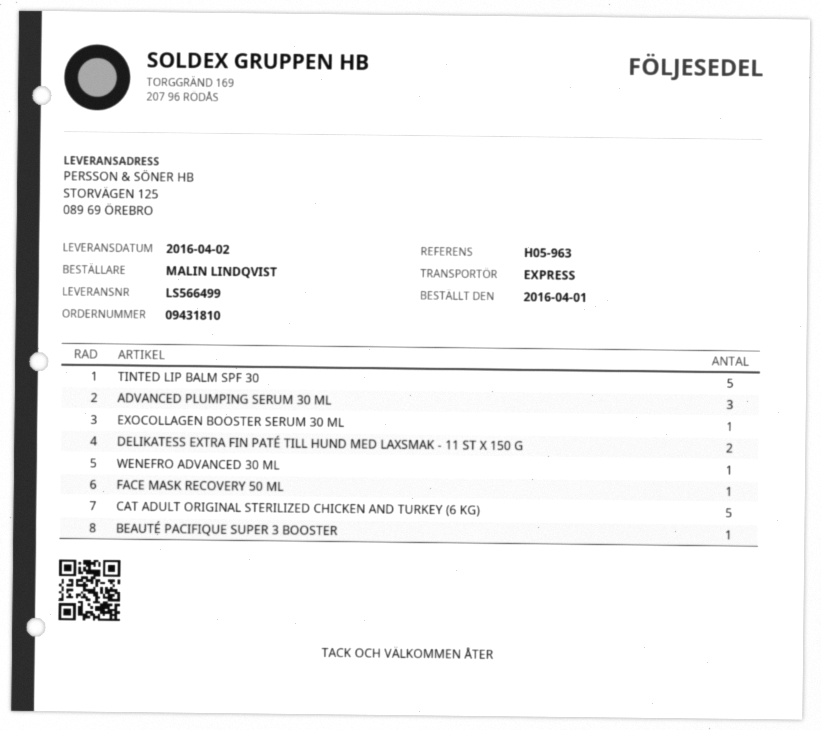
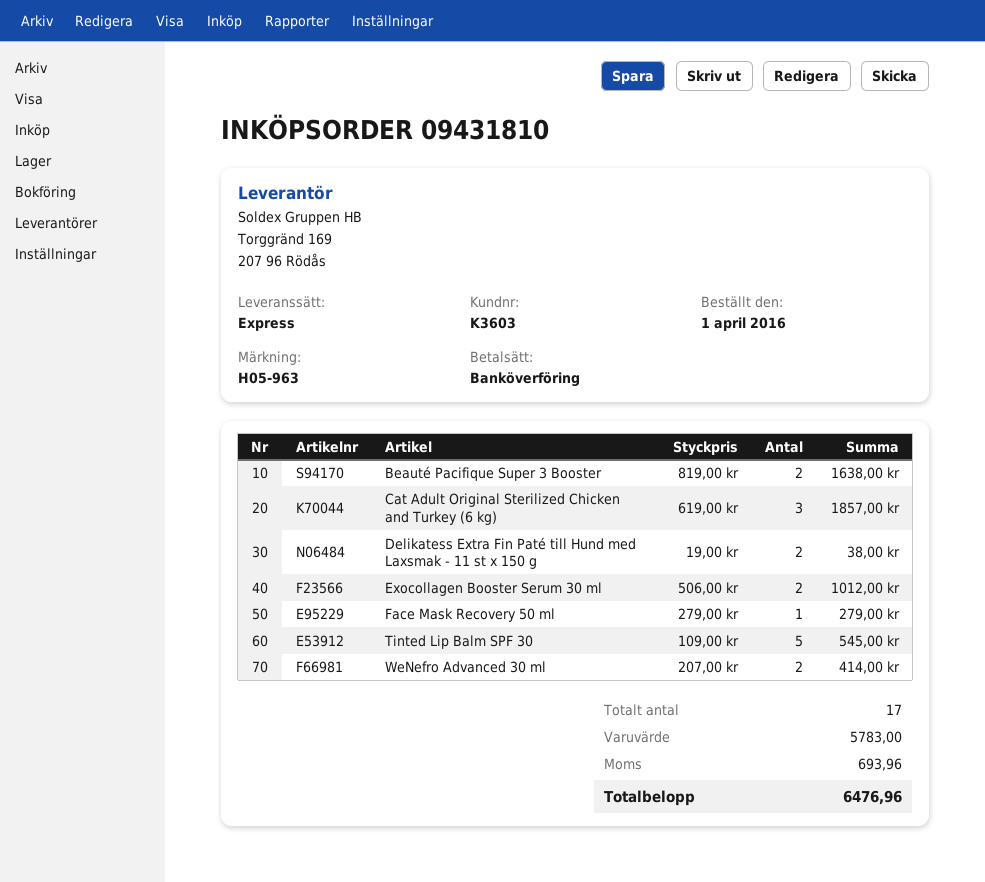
ADVANCED PLUMPING SERUM 30 ML: 3 -> none
EXOCOLLAGEN BOOSTER SERUM 30 ML: 1 -> 2
WENEFRO ADVANCED 30 ML: 1 -> 2
CAT ADULT ORIGINAL STERILIZED CHICKEN AND TURKEY (6 KG): 5 -> 3
BEAUTÉ PACIFIQUE SUPER 3 BOOSTER: 1 -> 2

